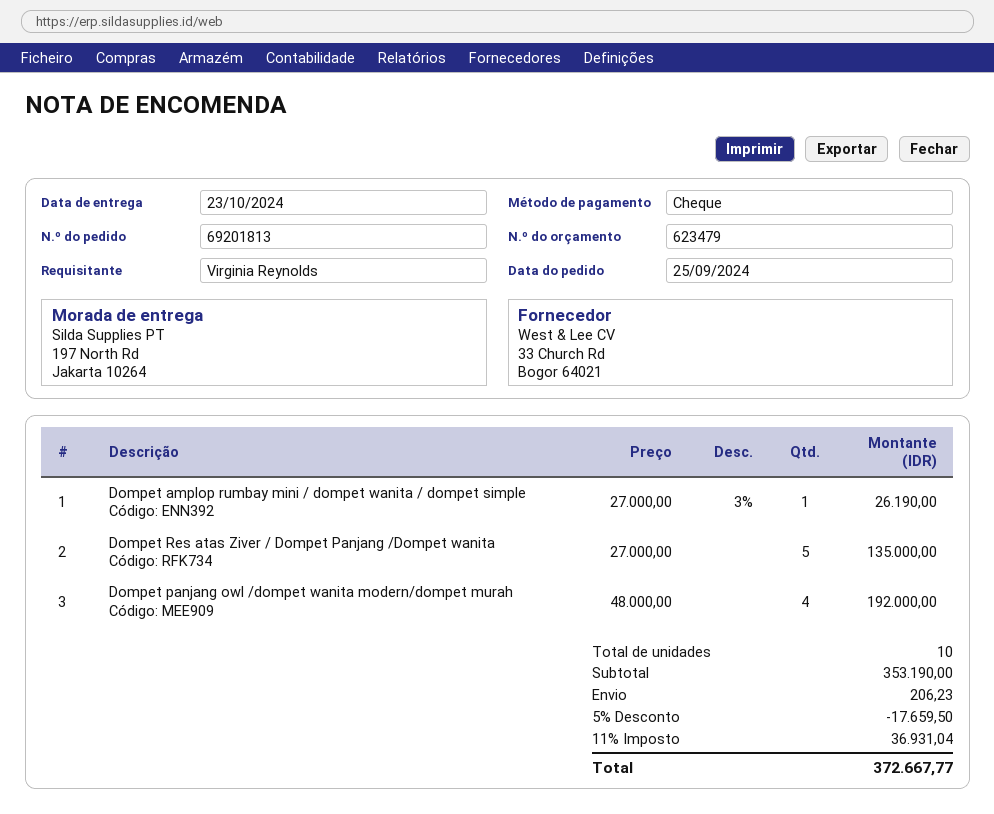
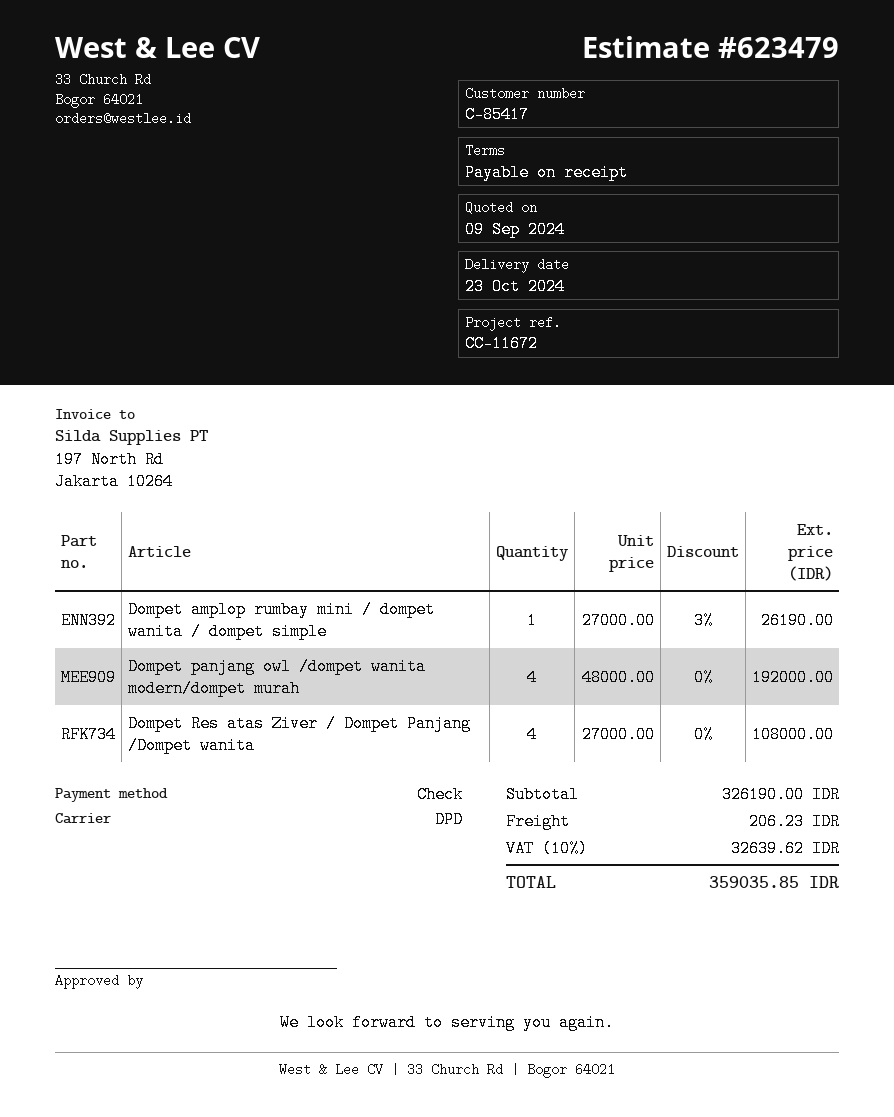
Dompet Res atas Ziver / Dompet Panjang /Dompet wanita: 5 x 27000.00 = 135000.00 -> 4 x 27000.00 = 108000.00
subtotal: 353190.00 -> 326190.00
discount: 5% = 17659.50 -> none
tax: 11% = 36931.04 -> 10% = 32639.62
total: 372667.77 -> 359035.85

